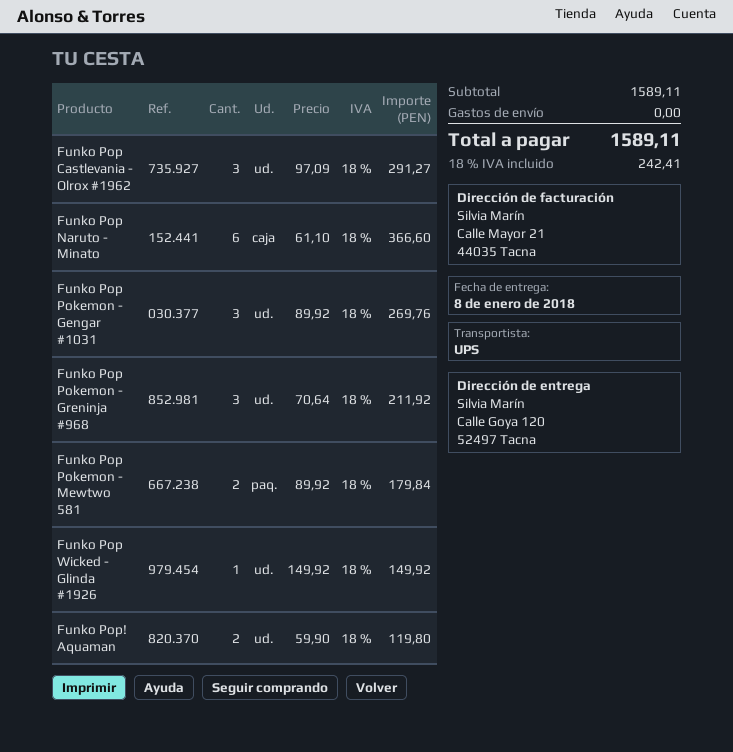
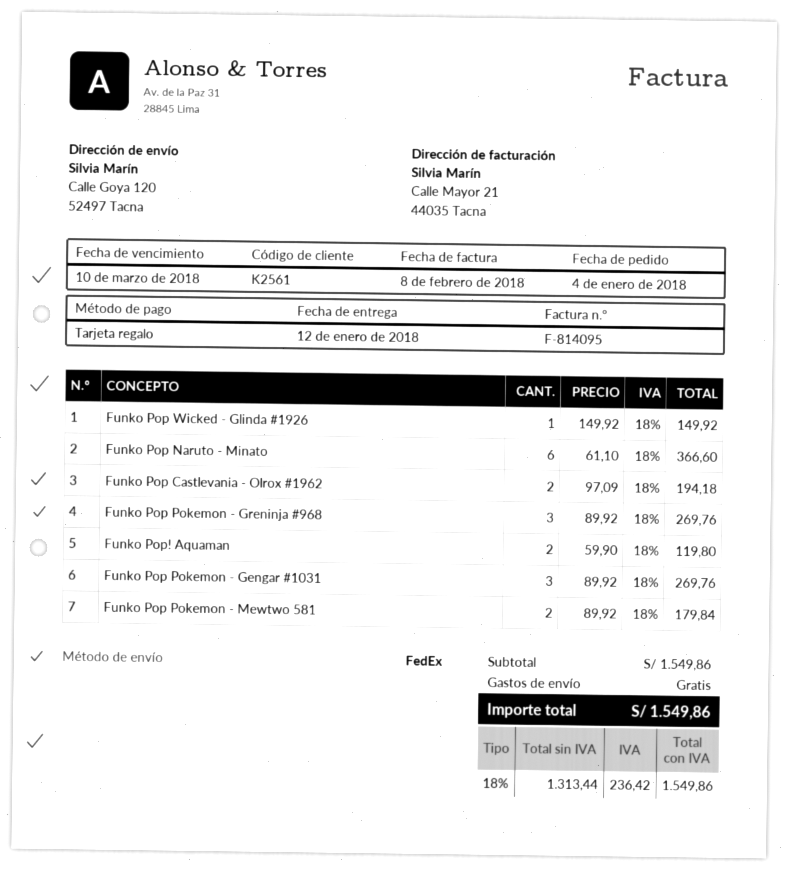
delivery date: 2018-01-08 -> 2018-01-12
shipping method: UPS -> FedEx
Funko Pop Castlevania - Olrox #1962: 3 x 97.09 = 291.27 -> 2 x 97.09 = 194.18
Funko Pop Pokemon - Greninja #968: 3 x 70.64 = 211.92 -> 3 x 89.92 = 269.76
subtotal: 1589.11 -> 1549.86
tax: 18% = 242.41 -> 18% = 236.42
total: 1589.11 -> 1549.86

